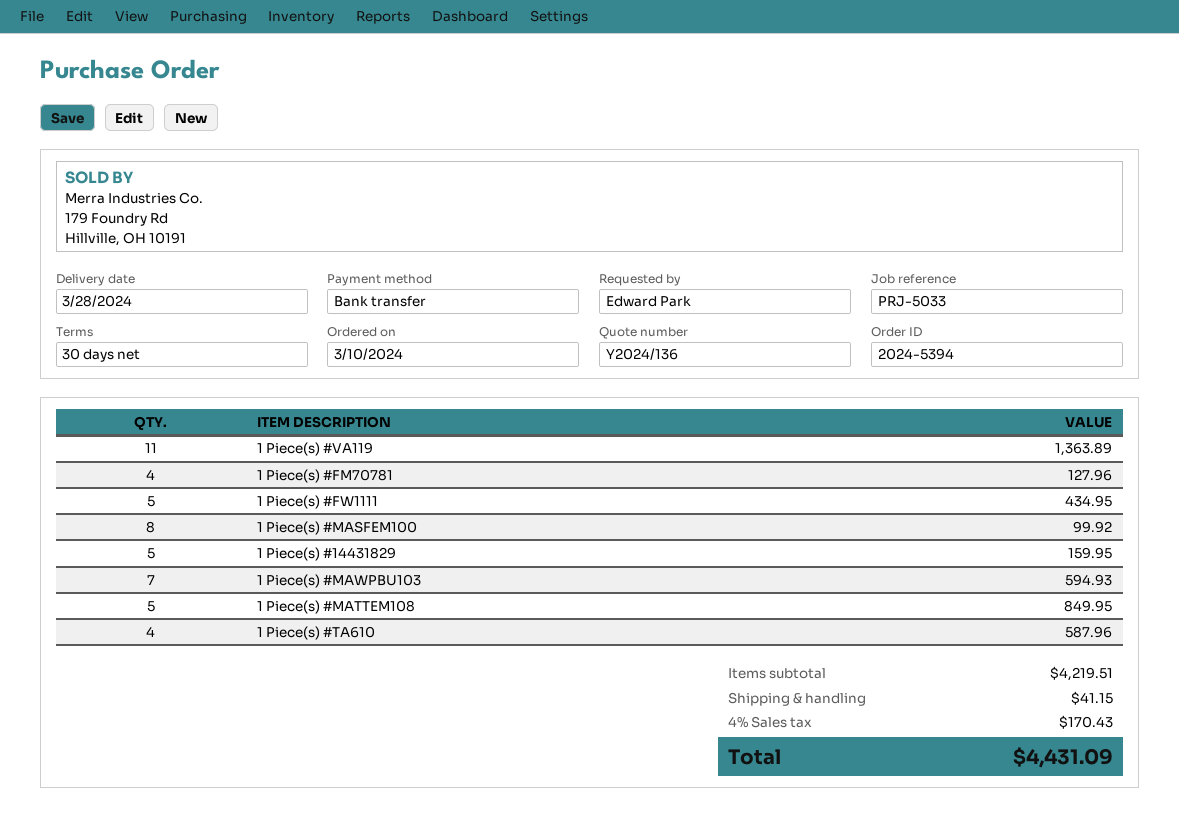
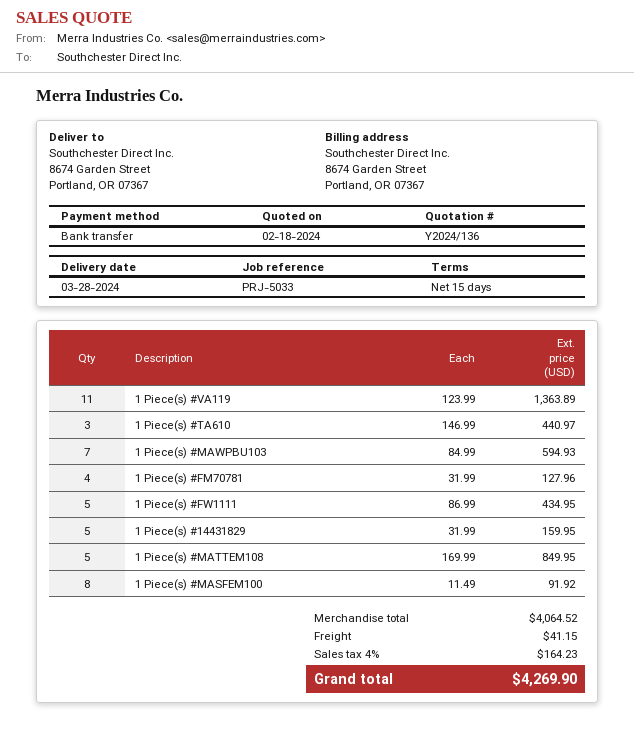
payment terms: 30 days -> 15 days
1 Piece(s) #MASFEM100: 8 for 99.92 -> 8 for 91.92
1 Piece(s) #TA610: 4 for 587.96 -> 3 for 440.97
subtotal: 4219.51 -> 4064.52
tax: 4% = 170.43 -> 4% = 164.23
total: 4431.09 -> 4269.90

